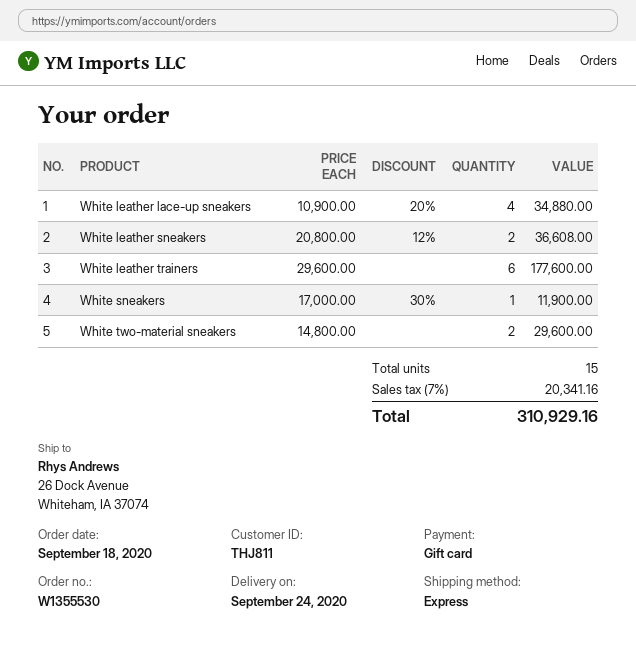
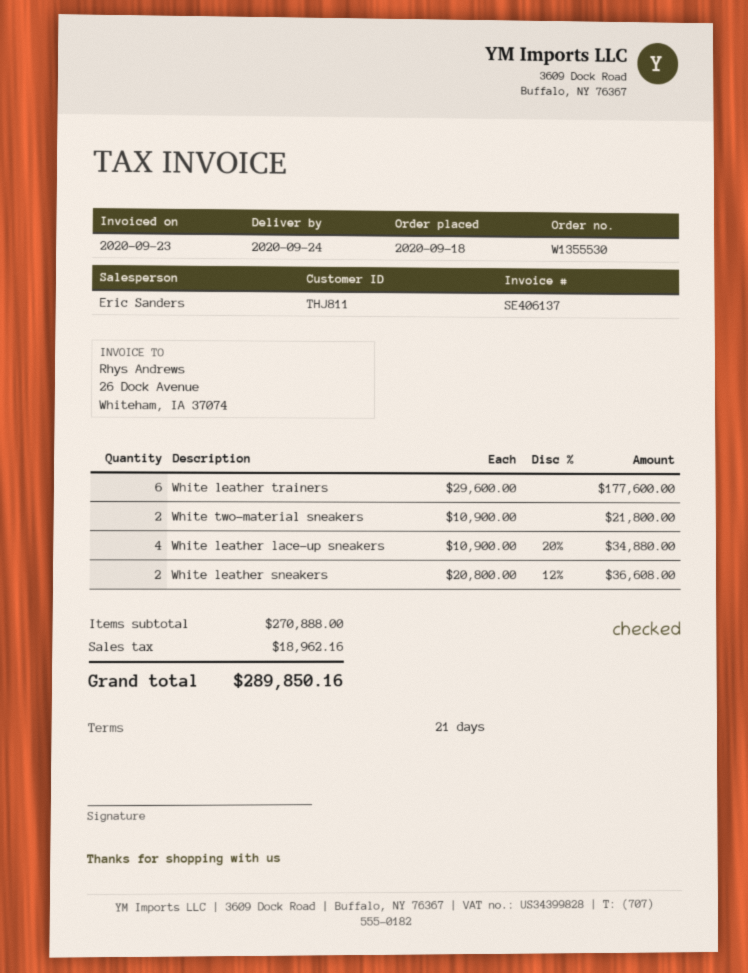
White sneakers: 1 x 17000.00 - 30% = 11900.00 -> none
White two-material sneakers: 2 x 14800.00 = 29600.00 -> 2 x 10900.00 = 21800.00
tax: 20341.16 -> 18962.16
total: 310929.16 -> 289850.16

